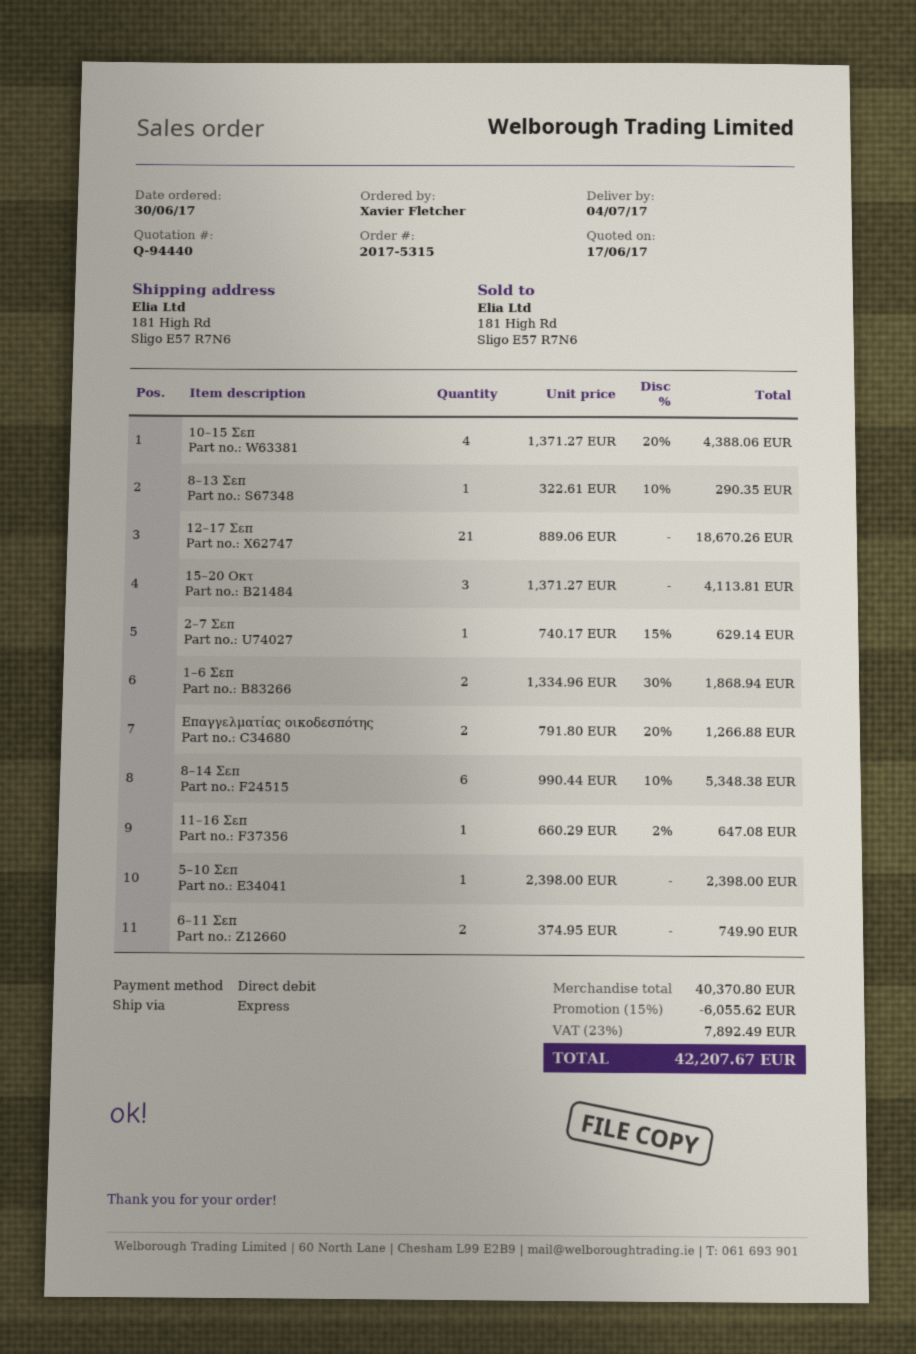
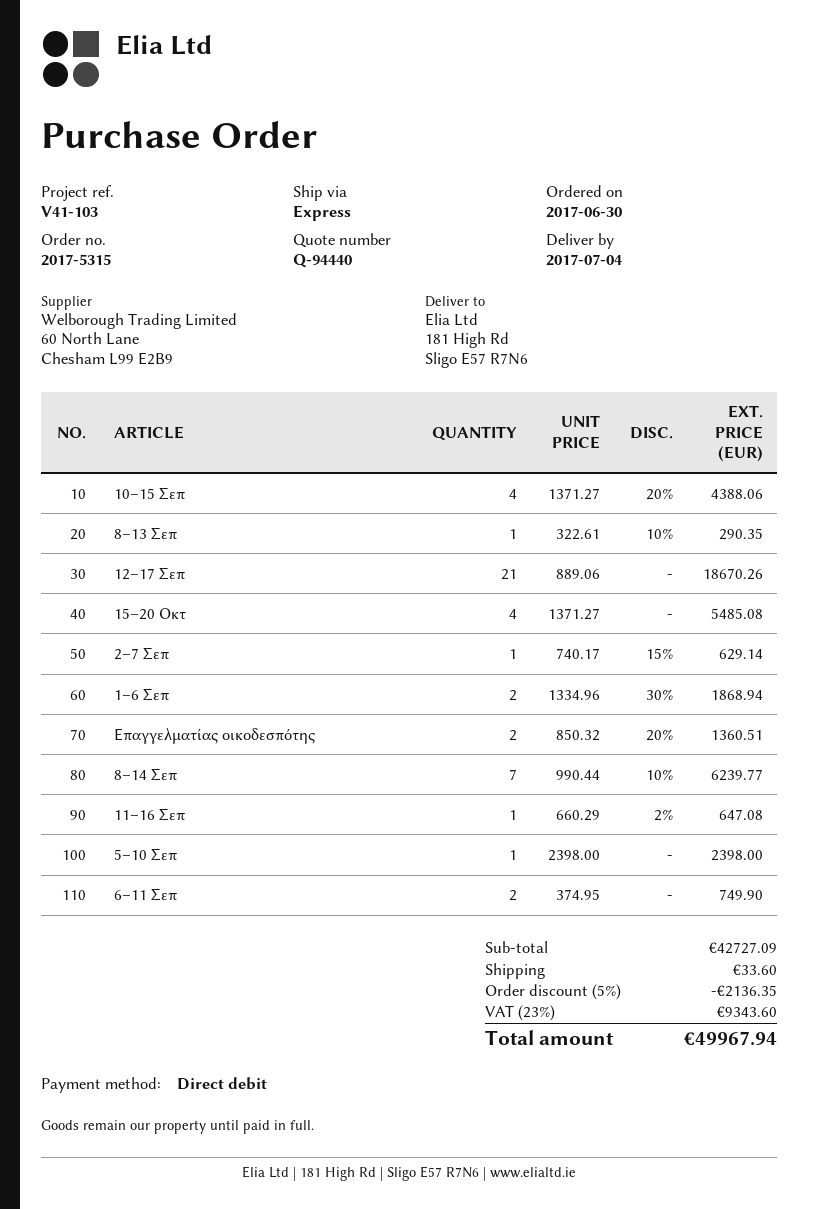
15–20 Οκτ: 3 x 1371.27 = 4113.81 -> 4 x 1371.27 = 5485.08
Επαγγελματίας οικοδεσπότης: 2 x 791.80 - 20% = 1266.88 -> 2 x 850.32 - 20% = 1360.51
8–14 Σεπ: 6 x 990.44 - 10% = 5348.38 -> 7 x 990.44 - 10% = 6239.77
subtotal: 40370.80 -> 42727.09
discount: 15% = 6055.62 -> 5% = 2136.35
shipping: none -> 33.60
tax: 23% = 7892.49 -> 23% = 9343.60
total: 42207.67 -> 49967.94

